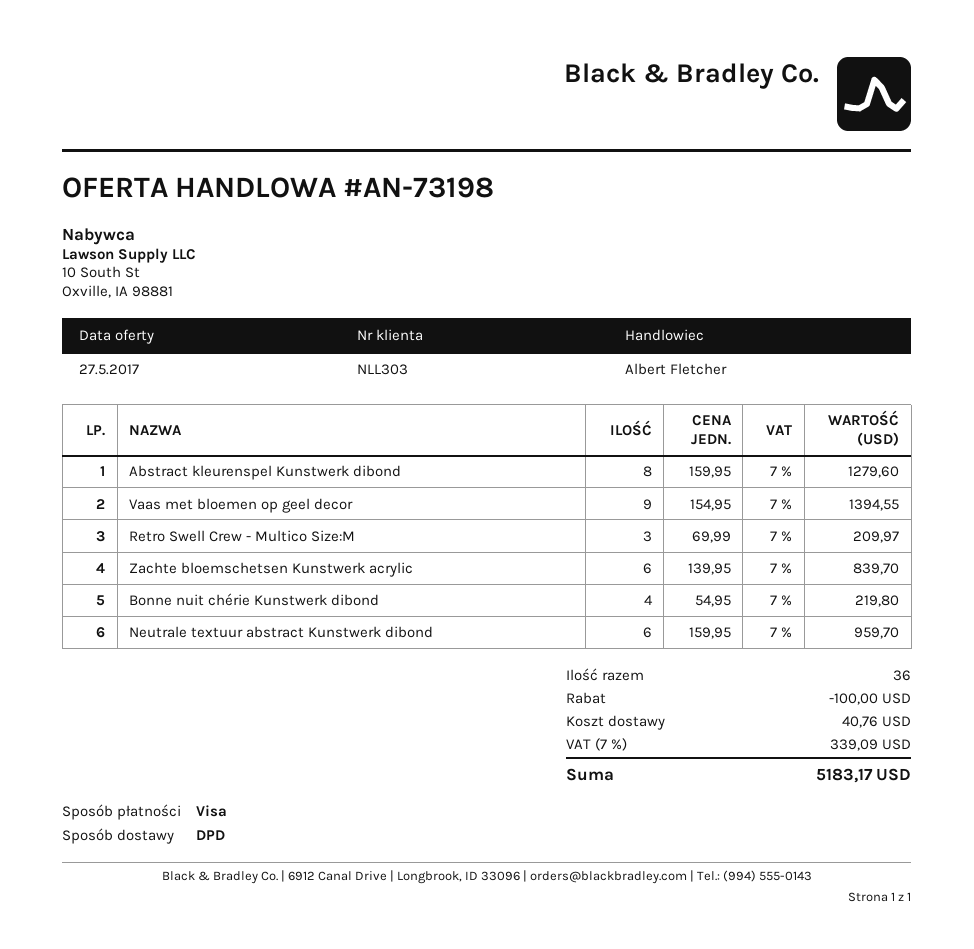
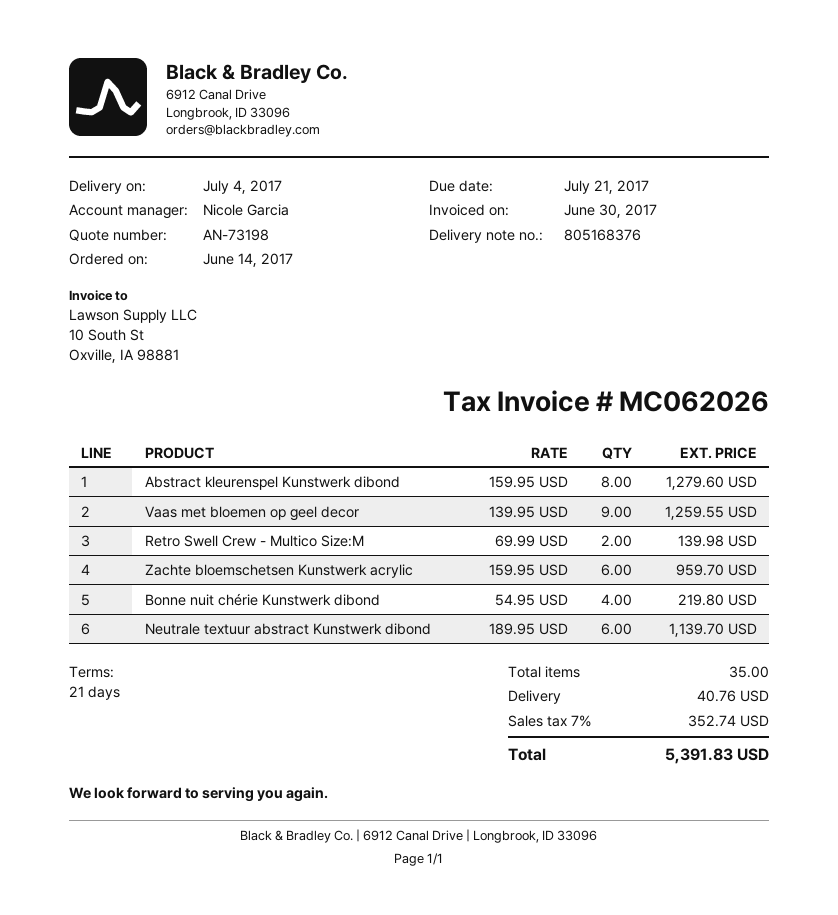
sales rep: Albert Fletcher -> Nicole Garcia
Vaas met bloemen op geel decor: 9 x 154.95 = 1394.55 -> 9 x 139.95 = 1259.55
Retro Swell Crew - Multico Size:M: 3 x 69.99 = 209.97 -> 2 x 69.99 = 139.98
Zachte bloemschetsen Kunstwerk acrylic: 6 x 139.95 = 839.70 -> 6 x 159.95 = 959.70
Neutrale textuur abstract Kunstwerk dibond: 6 x 159.95 = 959.70 -> 6 x 189.95 = 1139.70
total quantity: 36 -> 35
discount: 100.00 -> none
tax: 7% = 339.09 -> 7% = 352.74
total: 5183.17 -> 5391.83

